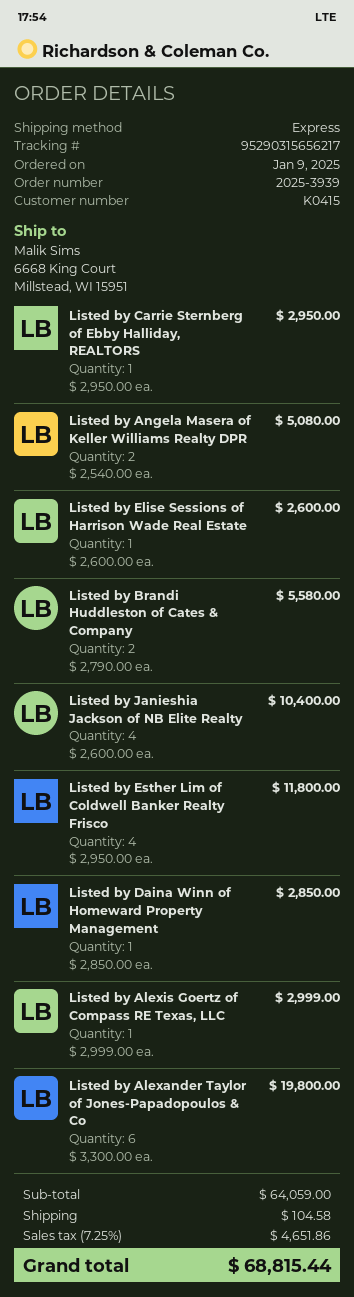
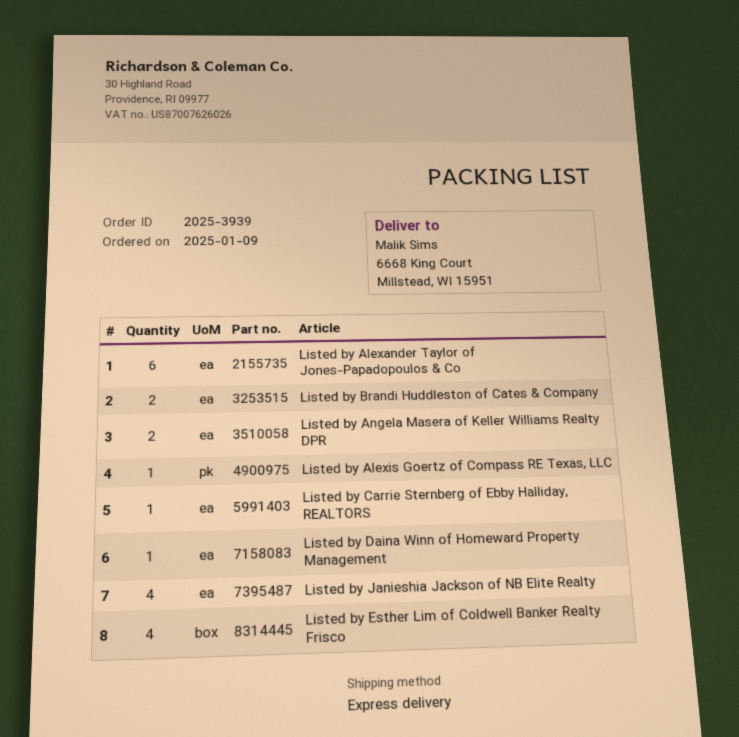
Listed by Elise Sessions of Harrison Wade Real Estate: 1 -> none

